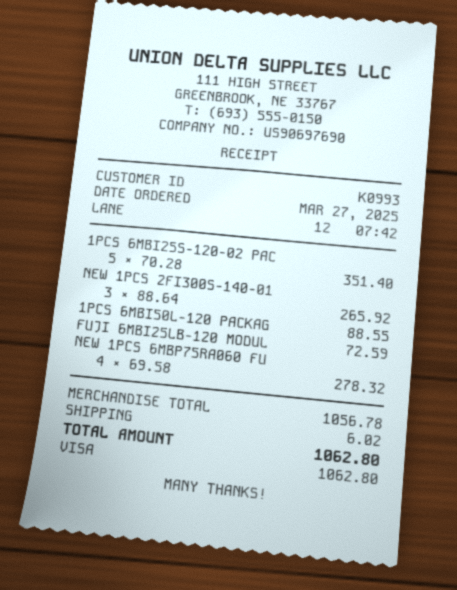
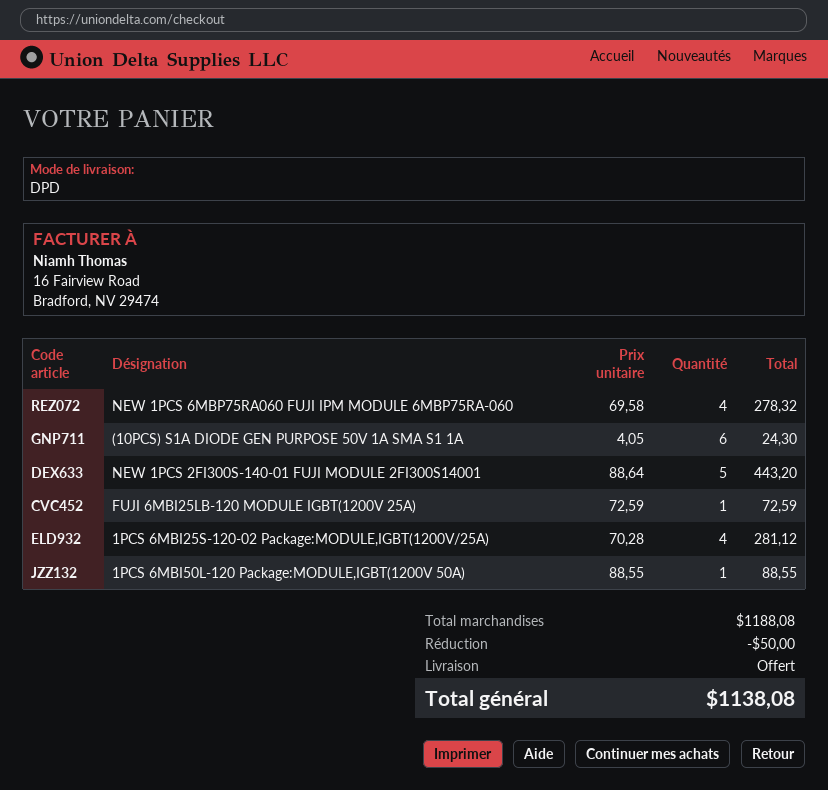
1PCS 6MBI25S-120-02 PAC: 5 x 70.28 = 351.40 -> 4 x 70.28 = 281.12
NEW 1PCS 2FI300S-140-01: 3 x 88.64 = 265.92 -> 5 x 88.64 = 443.20
(10PCS) S1A DIODE GEN PURPOSE 50V 1A SMA S1 1A: none -> 6 x 4.05 = 24.30
subtotal: 1056.78 -> 1188.08
discount: none -> 50.00
shipping: 6.02 -> 0.00
total: 1062.80 -> 1138.08

